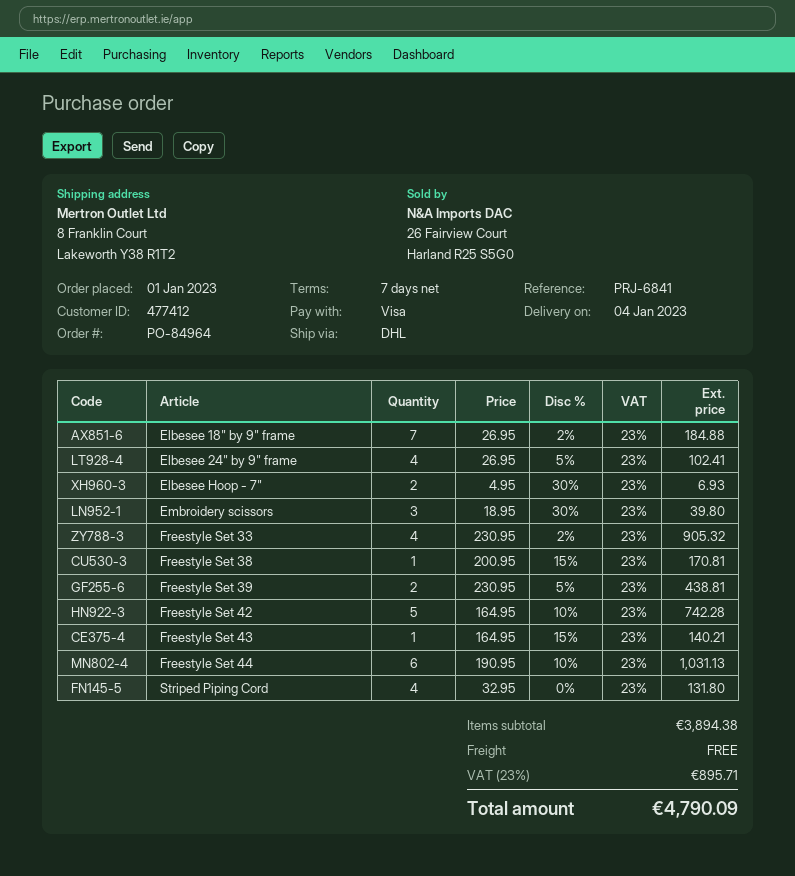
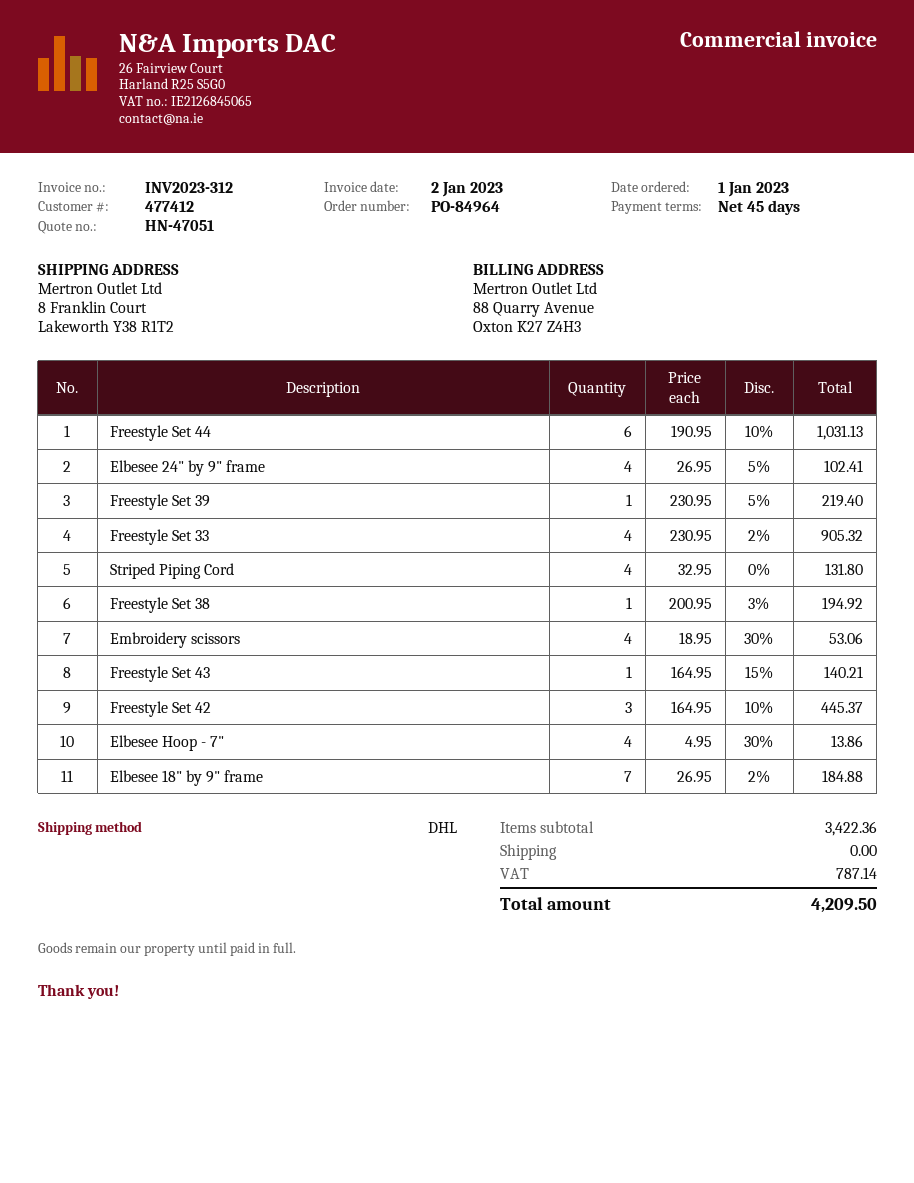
payment terms: 7 days -> 45 days
Elbesee Hoop - 7": 2 x 4.95 - 30% = 6.93 -> 4 x 4.95 - 30% = 13.86
Embroidery scissors: 3 x 18.95 - 30% = 39.80 -> 4 x 18.95 - 30% = 53.06
Freestyle Set 38: 1 x 200.95 - 15% = 170.81 -> 1 x 200.95 - 3% = 194.92
Freestyle Set 39: 2 x 230.95 - 5% = 438.81 -> 1 x 230.95 - 5% = 219.40
Freestyle Set 42: 5 x 164.95 - 10% = 742.28 -> 3 x 164.95 - 10% = 445.37
subtotal: 3894.38 -> 3422.36
tax: 895.71 -> 787.14
total: 4790.09 -> 4209.50

